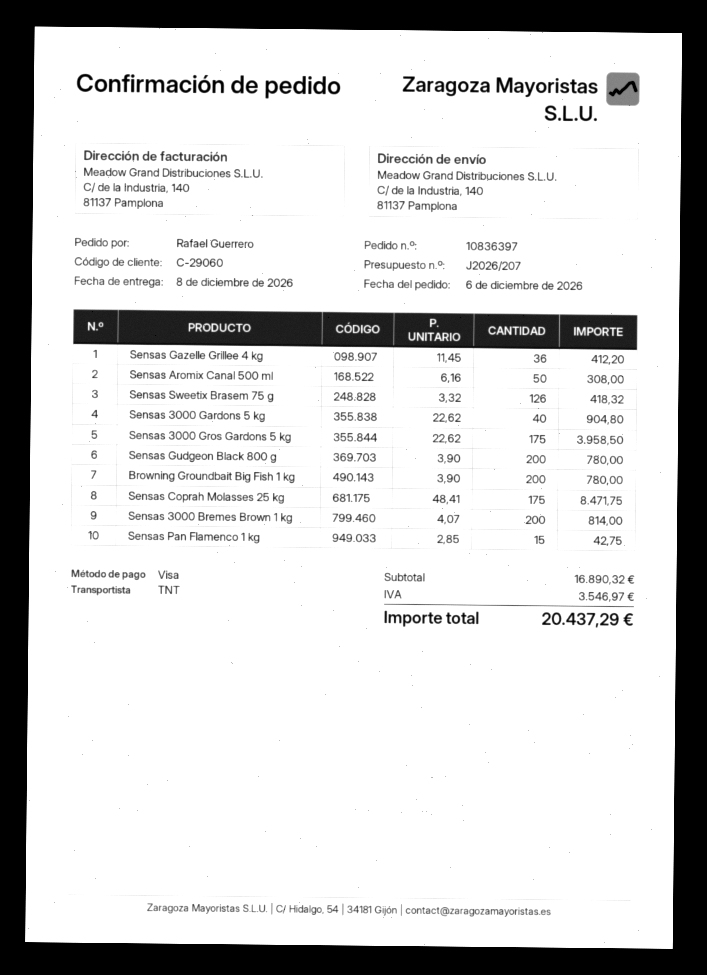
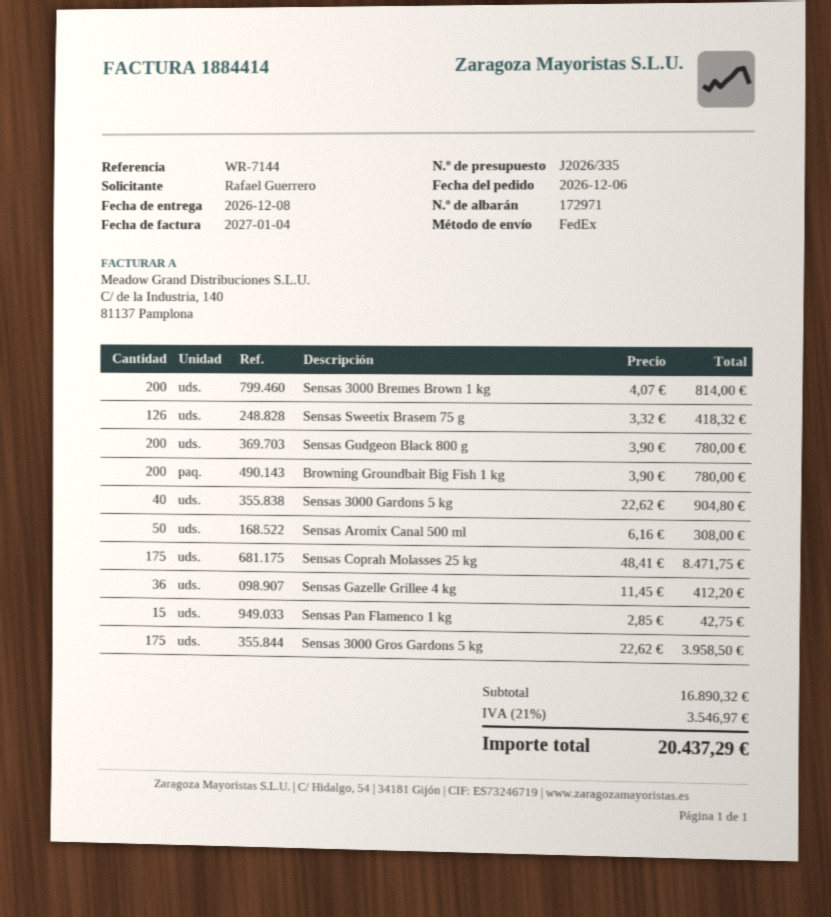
quote number: J2026/207 -> J2026/335
shipping method: TNT -> FedEx

